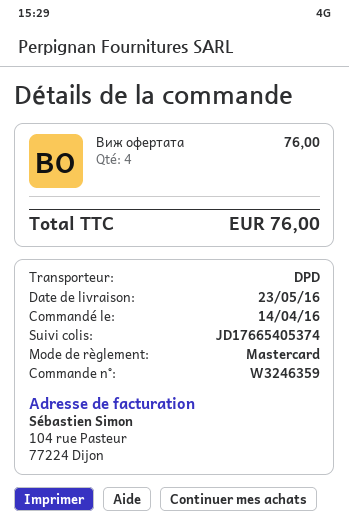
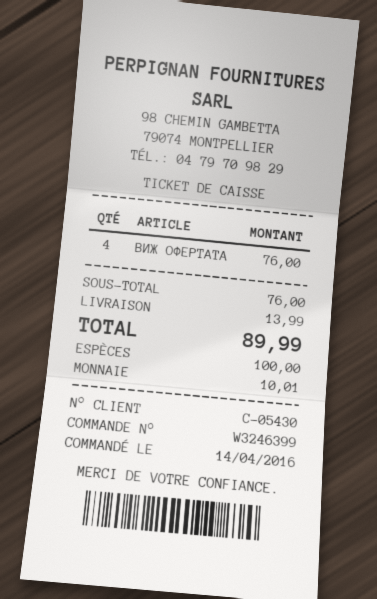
order number: W3246359 -> W3246399
payment method: Mastercard -> cash
shipping: none -> 13.99
total: 76.00 -> 89.99

